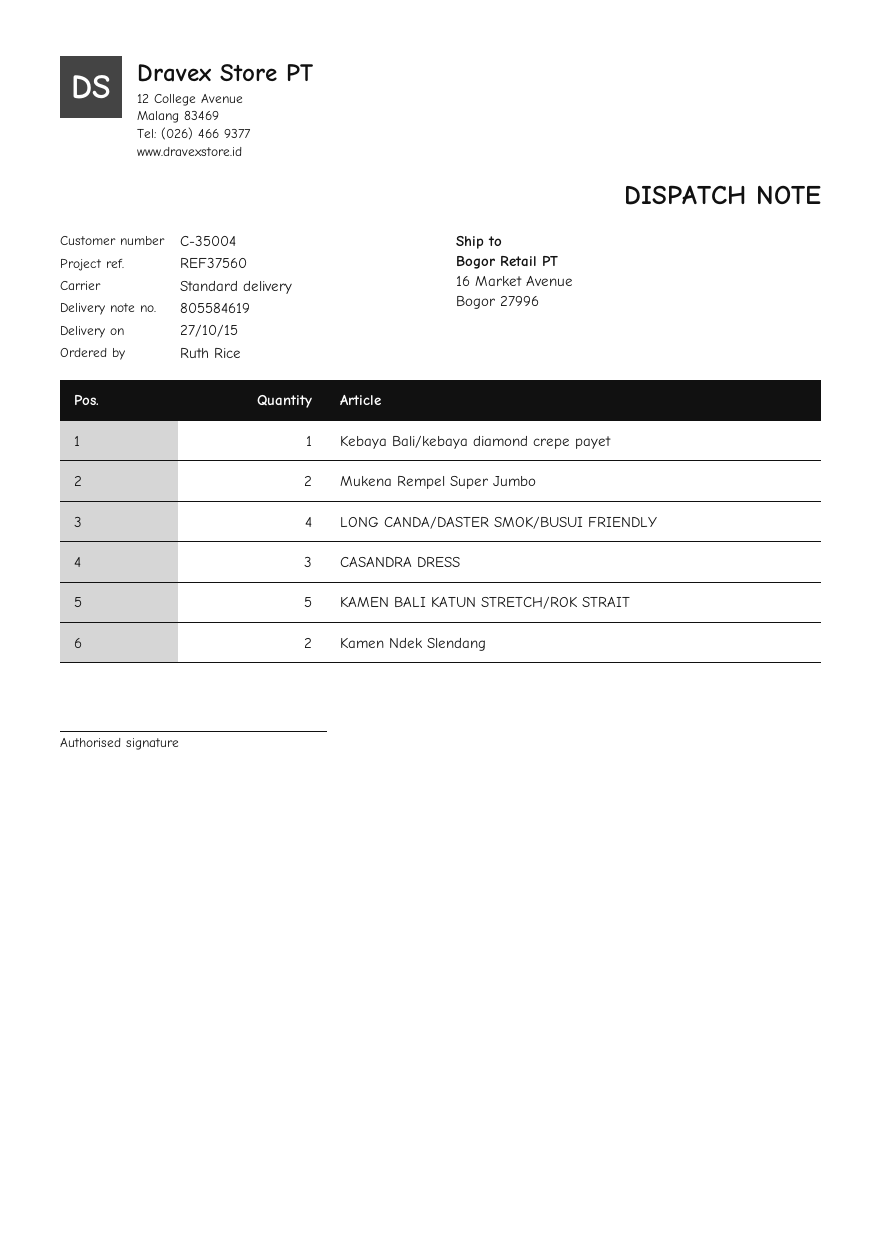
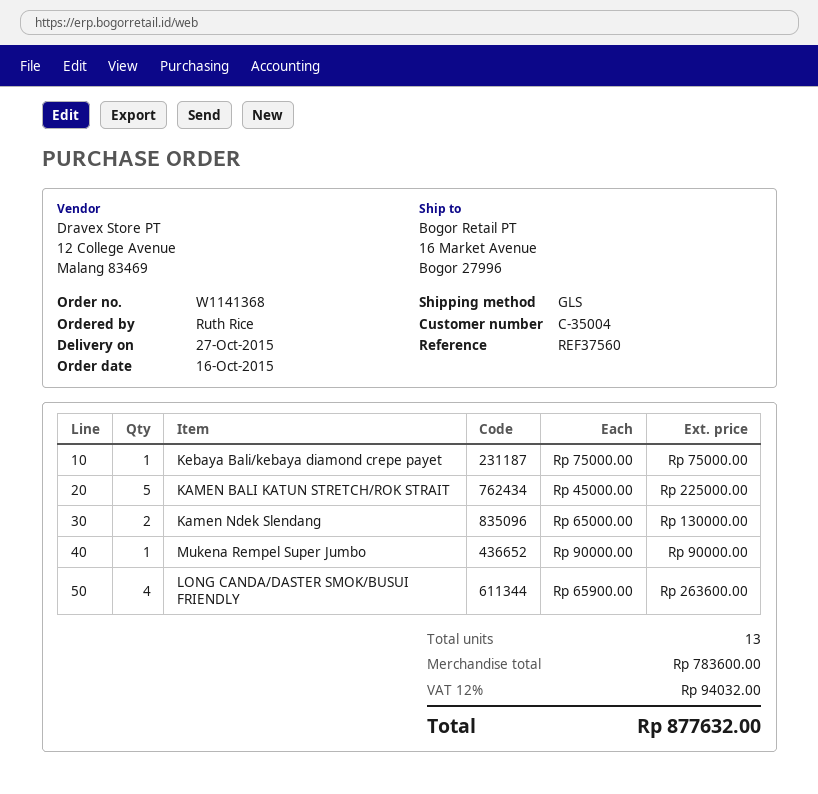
shipping method: standard -> GLS
Mukena Rempel Super Jumbo: 2 -> 1
CASANDRA DRESS: 3 -> none

